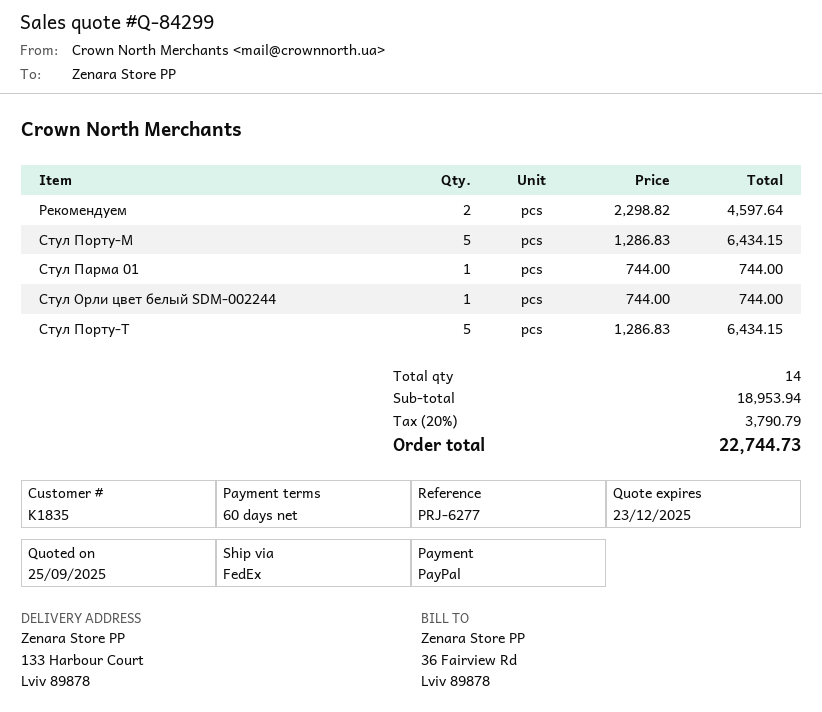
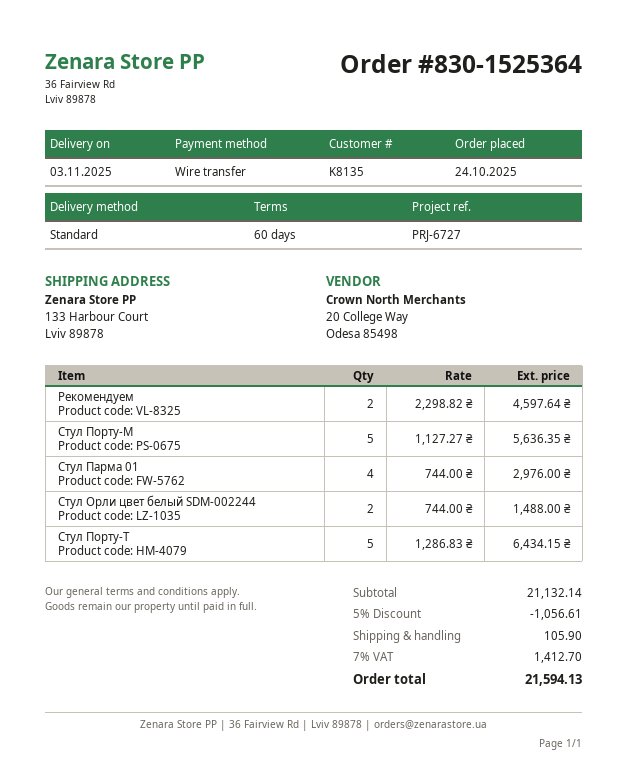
customer number: K1835 -> K8135
reference: PRJ-6277 -> PRJ-6727
payment method: PayPal -> bank transfer
shipping method: FedEx -> standard
Стул Порту-М: 5 x 1286.83 = 6434.15 -> 5 x 1127.27 = 5636.35
Стул Парма 01: 1 x 744.00 = 744.00 -> 4 x 744.00 = 2976.00
Стул Орли цвет белый SDM-002244: 1 x 744.00 = 744.00 -> 2 x 744.00 = 1488.00
subtotal: 18953.94 -> 21132.14
discount: none -> 5% = 1056.61
shipping: none -> 105.90
tax: 20% = 3790.79 -> 7% = 1412.70
total: 22744.73 -> 21594.13

